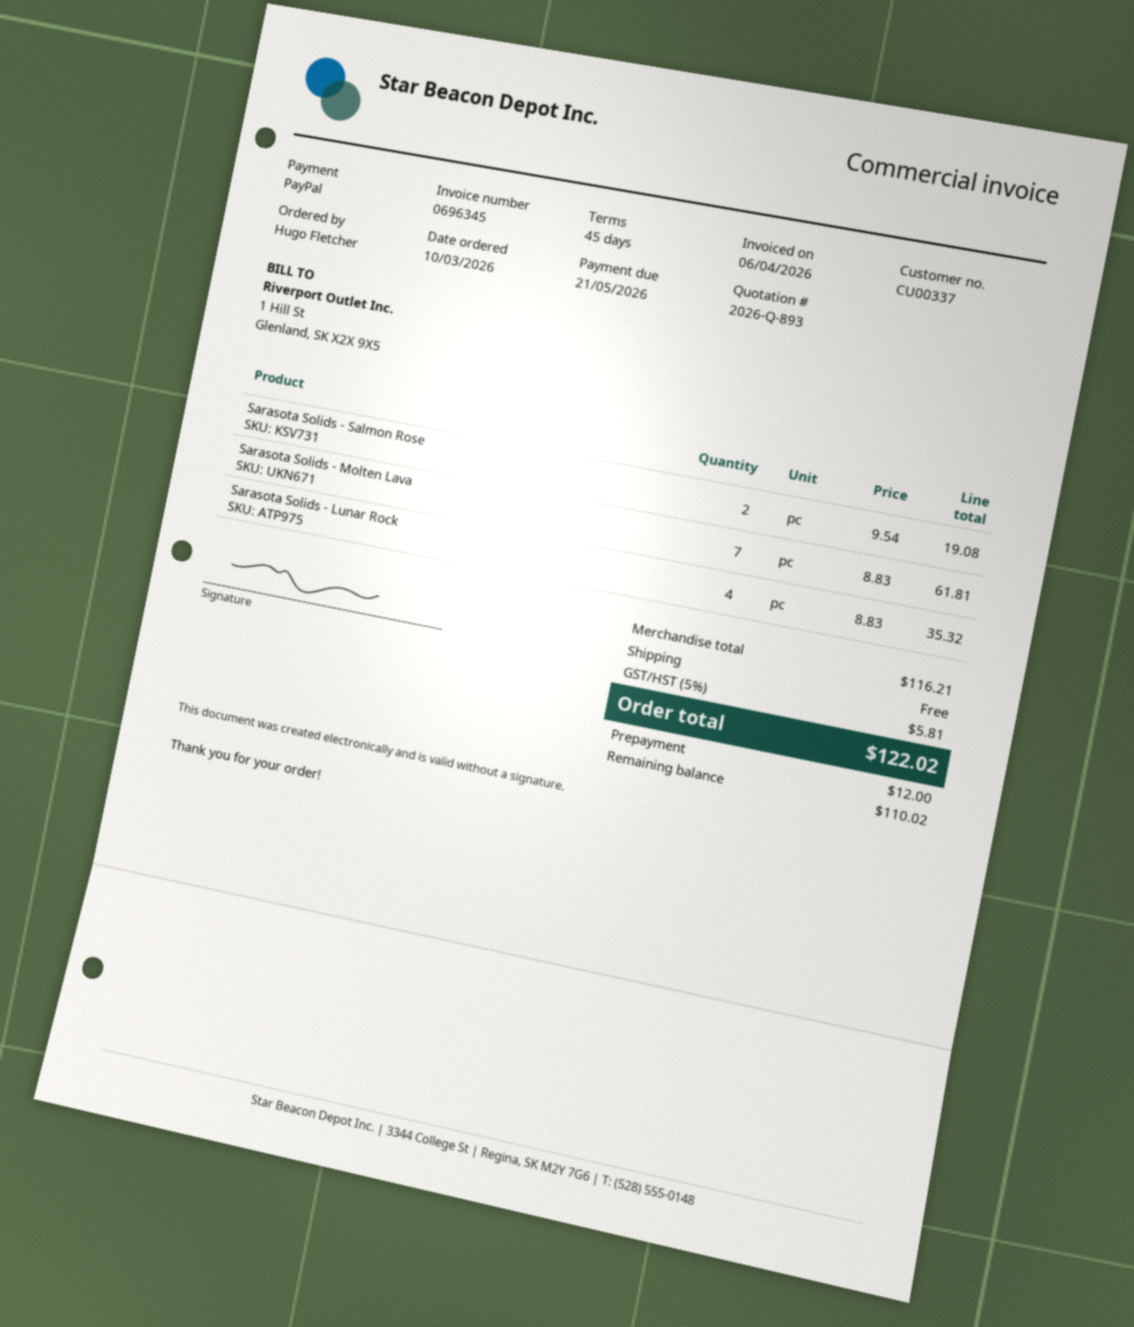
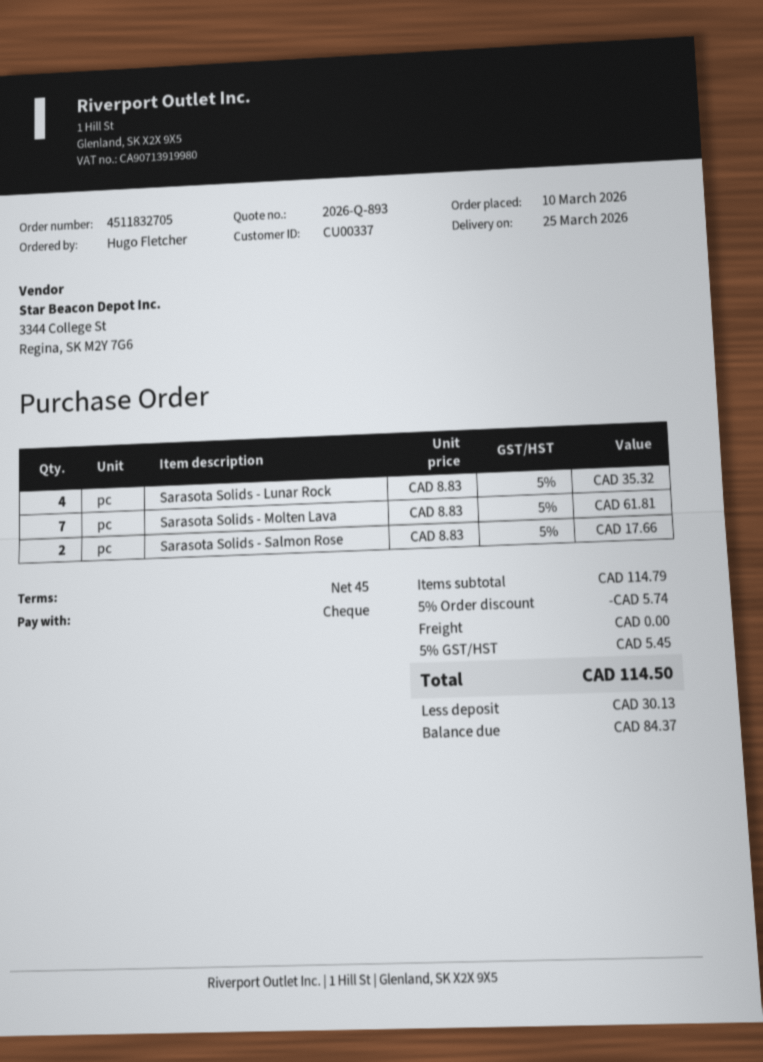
payment method: PayPal -> cheque
Sarasota Solids - Salmon Rose: 2 x 9.54 = 19.08 -> 2 x 8.83 = 17.66
subtotal: 116.21 -> 114.79
discount: none -> 5% = 5.74
tax: 5% = 5.81 -> 5% = 5.45
total: 122.02 -> 114.50
deposit: 12.00 -> 30.13
balance: 110.02 -> 84.37

